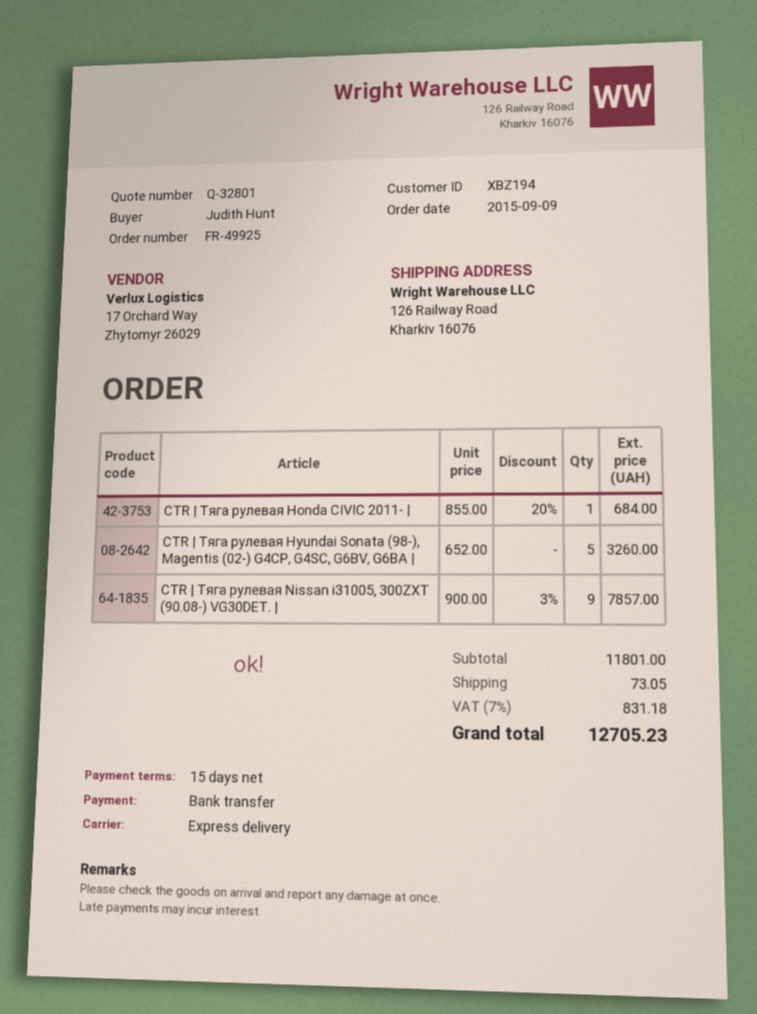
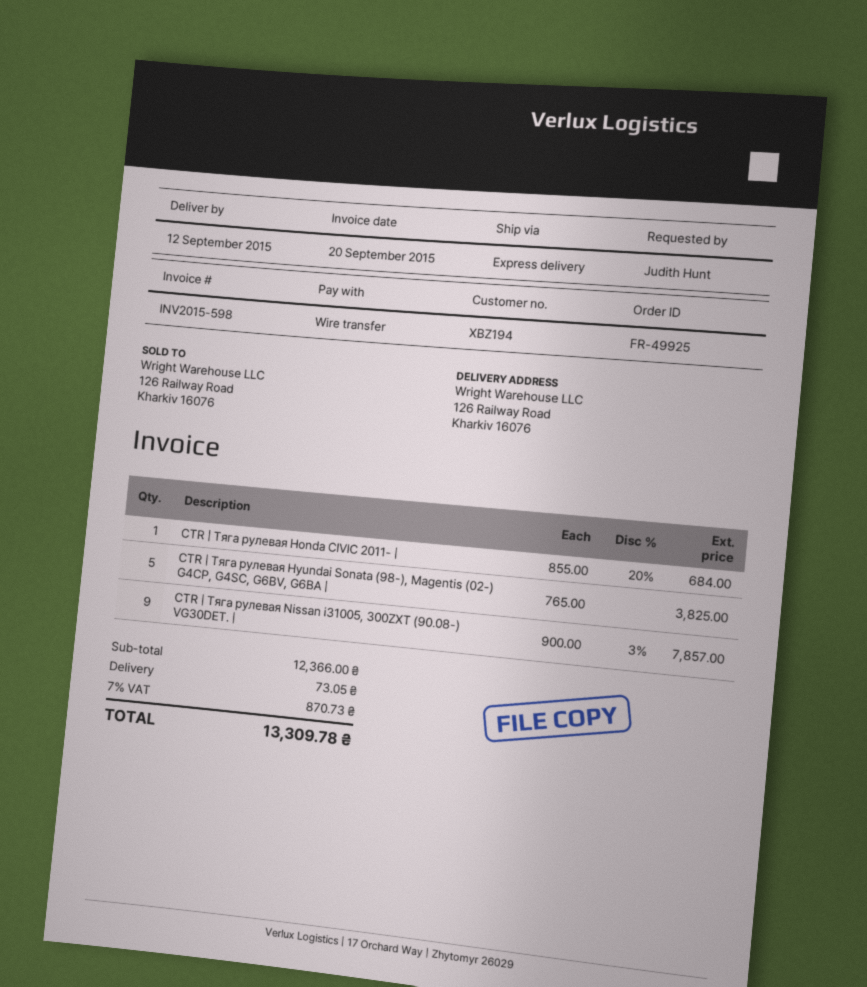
CTR | Тяга рулевая Hyundai Sonata (98-), Magentis (02-) G4CP, G4SC, G6BV, G6BA |: 5 x 652.00 = 3260.00 -> 5 x 765.00 = 3825.00
subtotal: 11801.00 -> 12366.00
tax: 7% = 831.18 -> 7% = 870.73
total: 12705.23 -> 13309.78

